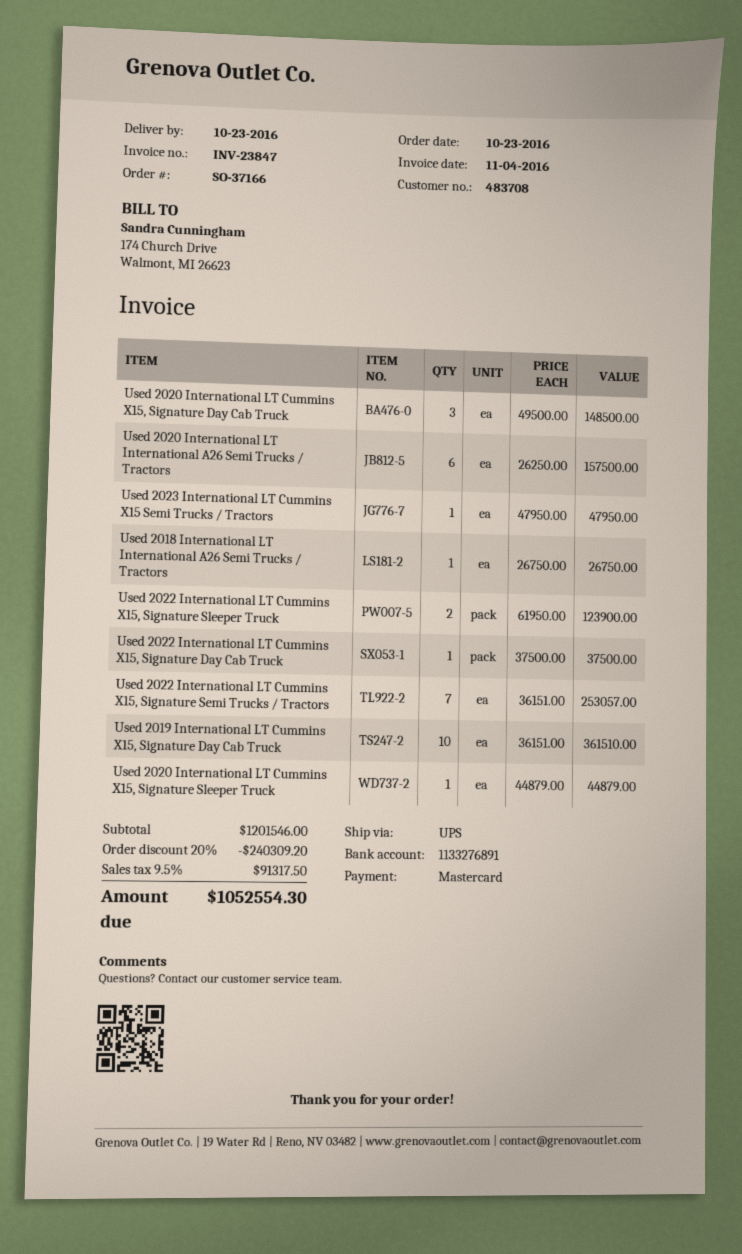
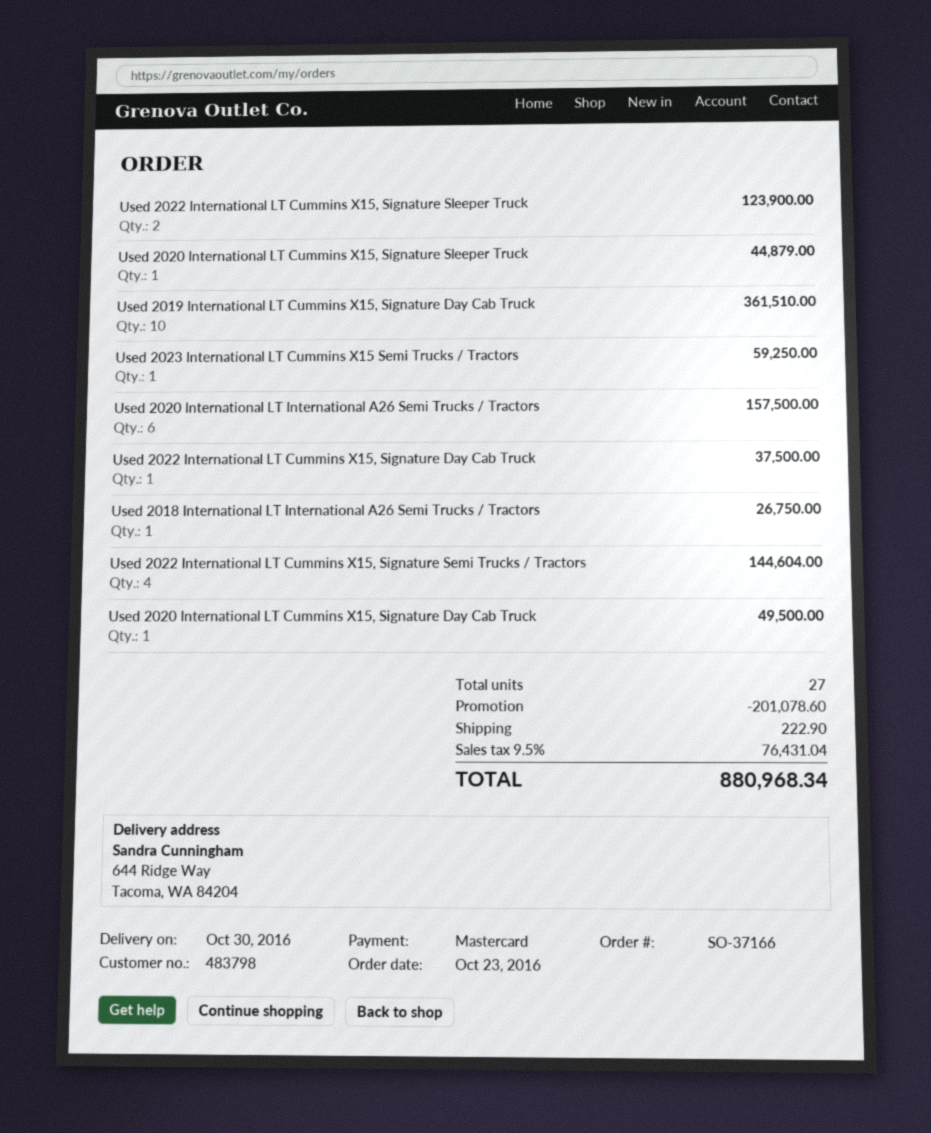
delivery date: 2016-10-23 -> 2016-10-30
customer number: 483708 -> 483798
Used 2020 International LT Cummins X15, Signature Day Cab Truck: 3 for 148500.00 -> 1 for 49500.00
Used 2023 International LT Cummins X15 Semi Trucks / Tractors: 1 for 47950.00 -> 1 for 59250.00
Used 2022 International LT Cummins X15, Signature Semi Trucks / Tractors: 7 for 253057.00 -> 4 for 144604.00
discount: 240309.20 -> 201078.60
shipping: none -> 222.90
tax: 9.5% = 91317.50 -> 9.5% = 76431.04
total: 1052554.30 -> 880968.34

